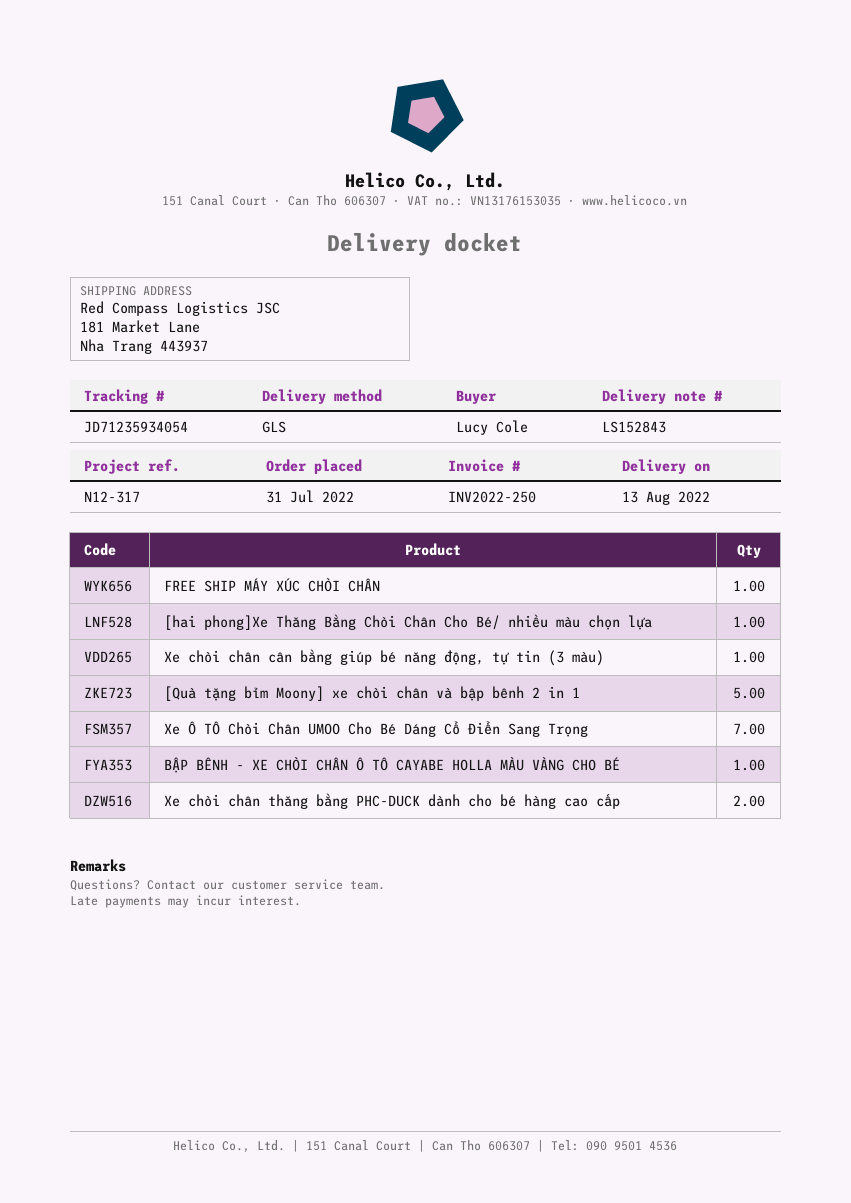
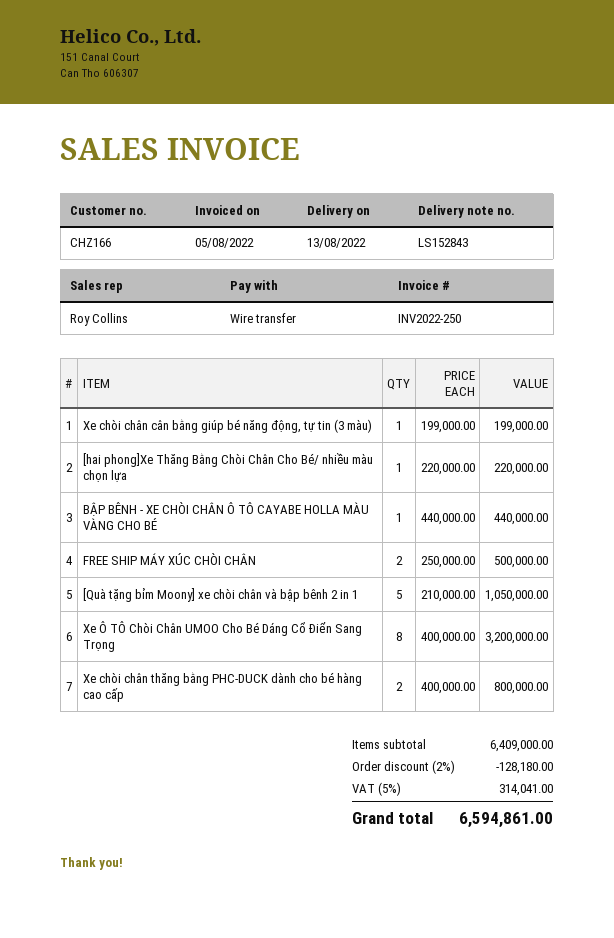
FREE SHIP MÁY XÚC CHÒI CHÂN: 1 -> 2
Xe Ô TÔ Chòi Chân UMOO Cho Bé Dáng Cổ Điển Sang Trọng: 7 -> 8

